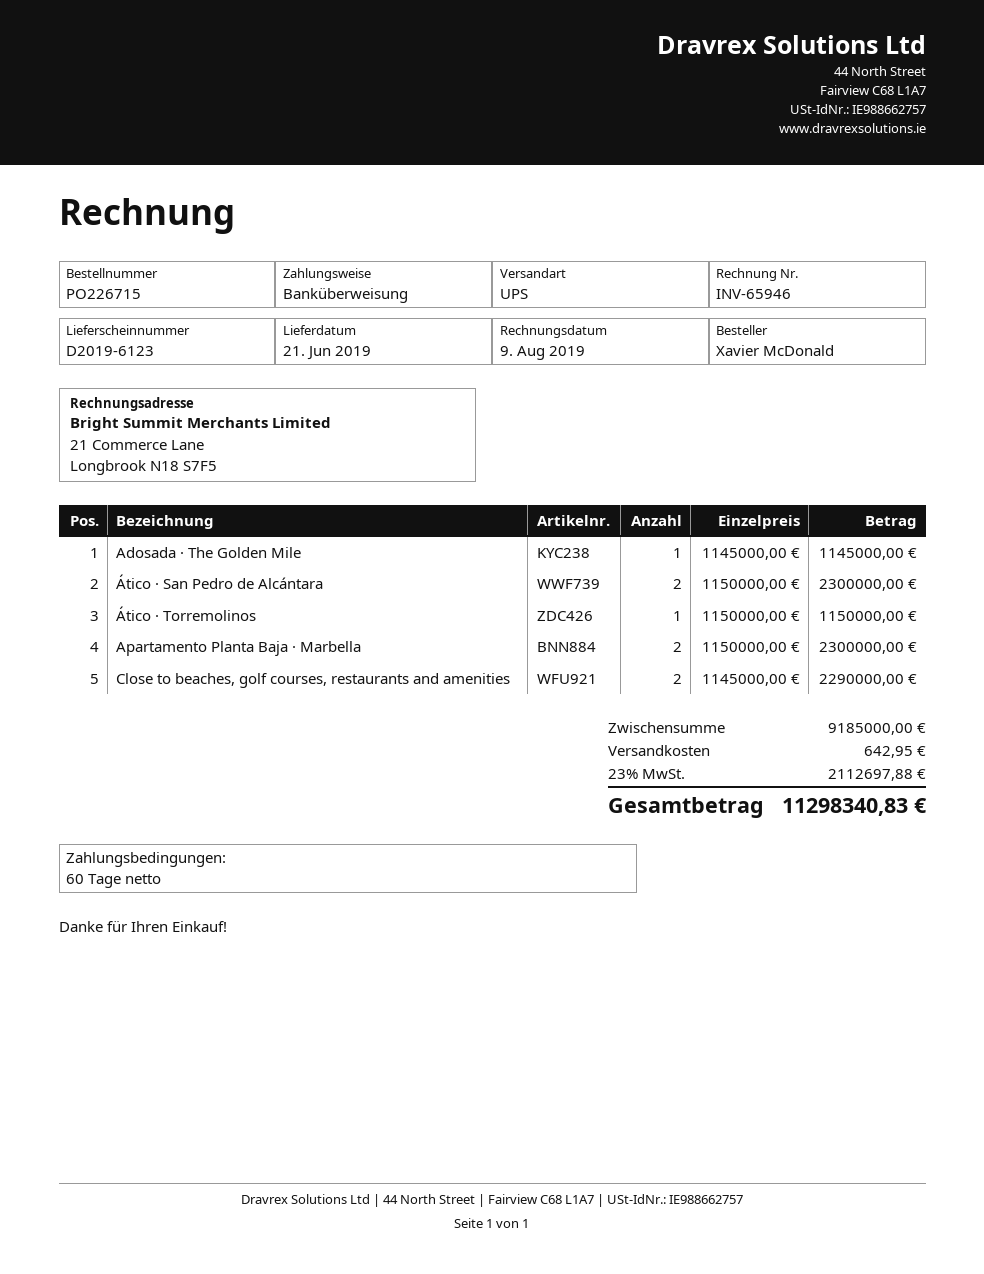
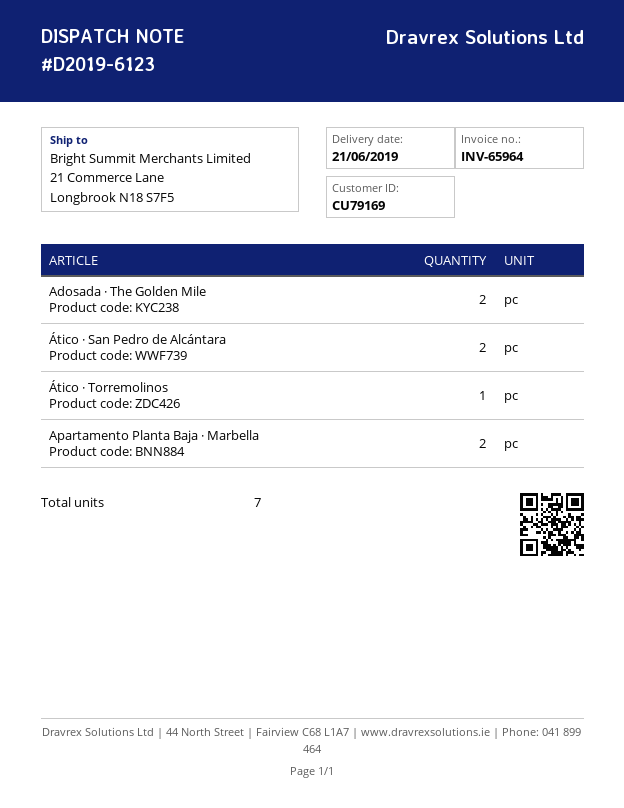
invoice number: INV-65946 -> INV-65964
Adosada · The Golden Mile: 1 -> 2
Close to beaches, golf courses, restaurants and amenities: 2 -> none

